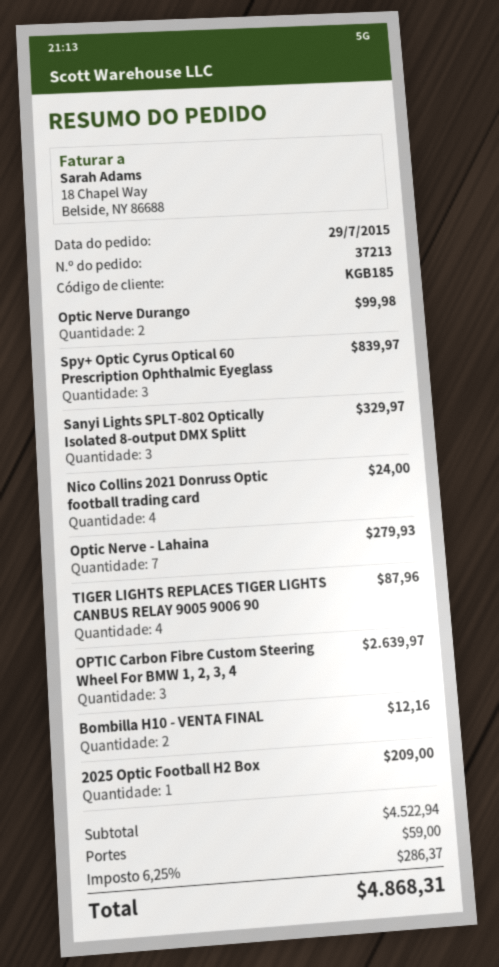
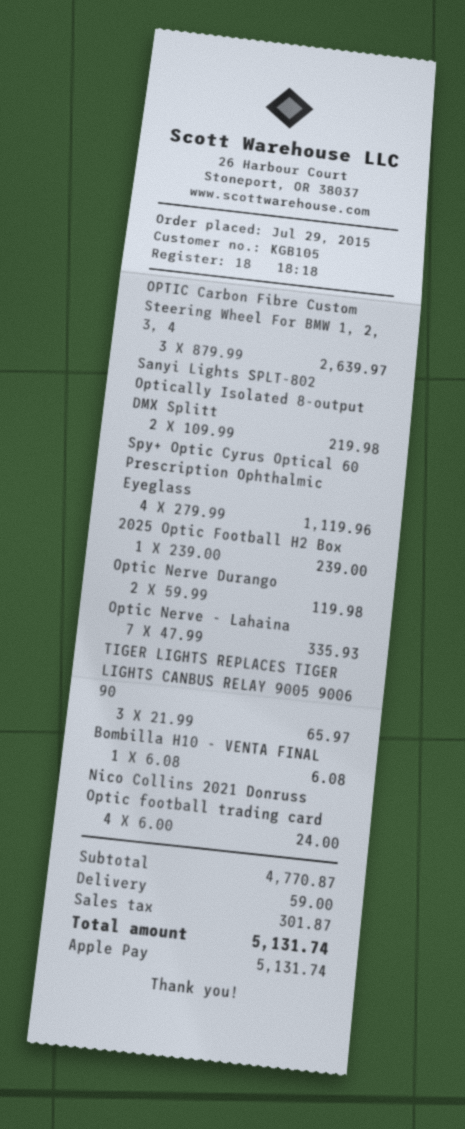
customer number: KGB185 -> KGB105
Optic Nerve Durango: 2 for 99.98 -> 2 for 119.98
Spy+ Optic Cyrus Optical 60 Prescription Ophthalmic Eyeglass: 3 for 839.97 -> 4 for 1119.96
Sanyi Lights SPLT-802 Optically Isolated 8-output DMX Splitt: 3 for 329.97 -> 2 for 219.98
Optic Nerve - Lahaina: 7 for 279.93 -> 7 for 335.93
TIGER LIGHTS REPLACES TIGER LIGHTS CANBUS RELAY 9005 9006 90: 4 for 87.96 -> 3 for 65.97
Bombilla H10 - VENTA FINAL: 2 for 12.16 -> 1 for 6.08
2025 Optic Football H2 Box: 1 for 209.00 -> 1 for 239.00
subtotal: 4522.94 -> 4770.87
tax: 286.37 -> 301.87
total: 4868.31 -> 5131.74

